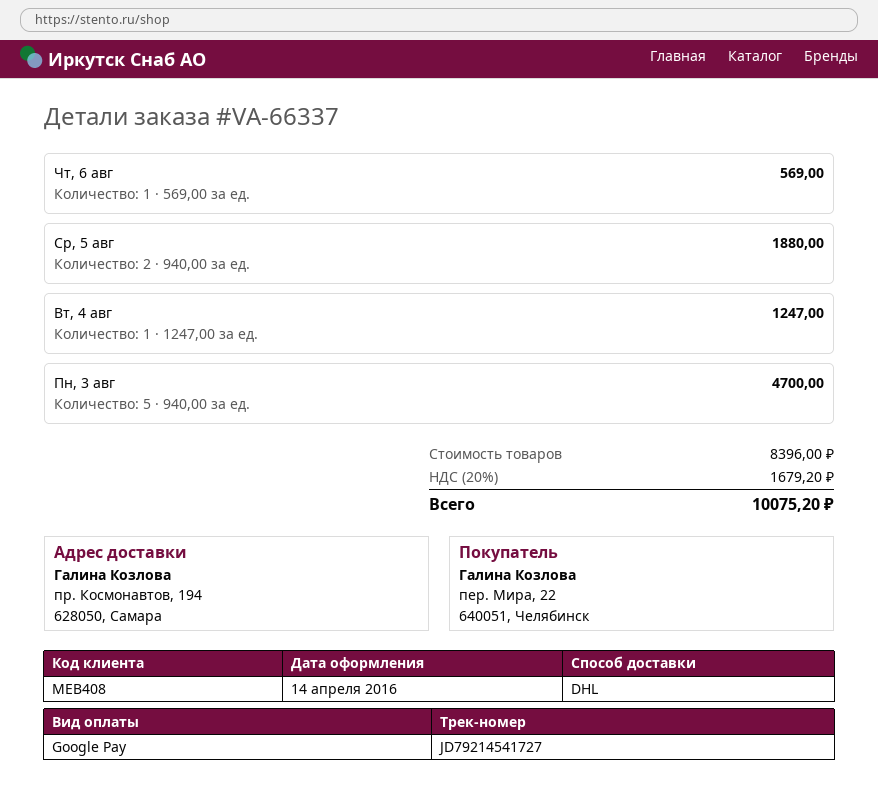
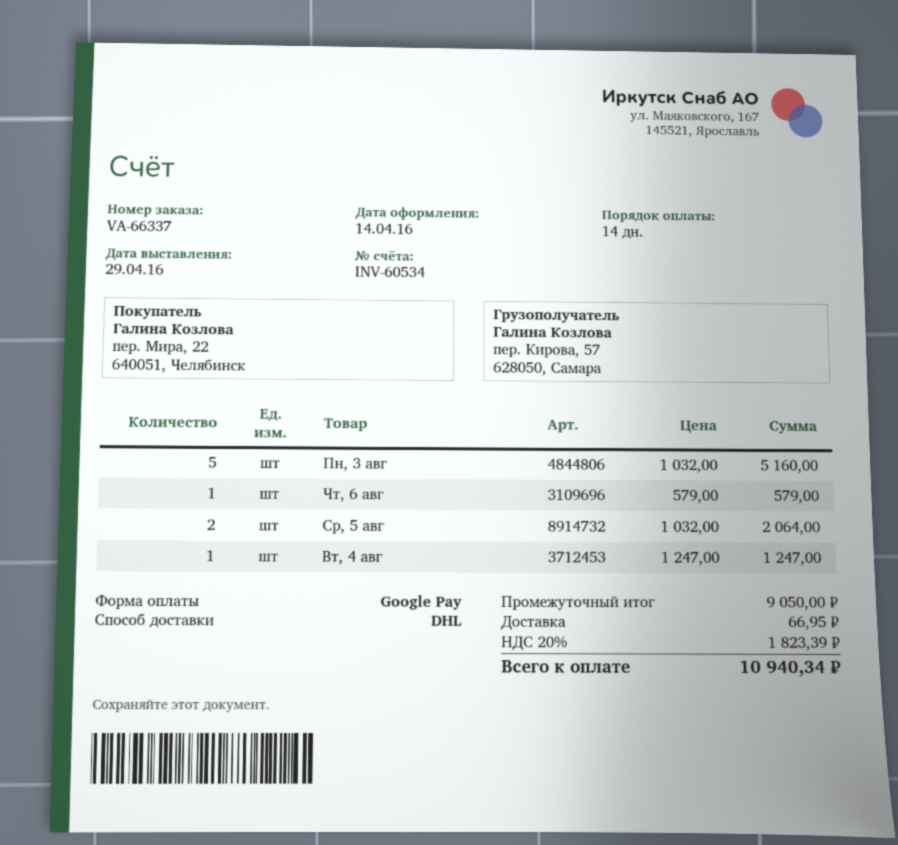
ship to: пр. Космонавтов, 194, 628050, Самара -> пер. Кирова, 57, 628050, Самара
Чт, 6 авг: 1 x 569.00 = 569.00 -> 1 x 579.00 = 579.00
Ср, 5 авг: 2 x 940.00 = 1880.00 -> 2 x 1032.00 = 2064.00
Пн, 3 авг: 5 x 940.00 = 4700.00 -> 5 x 1032.00 = 5160.00
subtotal: 8396.00 -> 9050.00
shipping: none -> 66.95
tax: 20% = 1679.20 -> 20% = 1823.39
total: 10075.20 -> 10940.34

